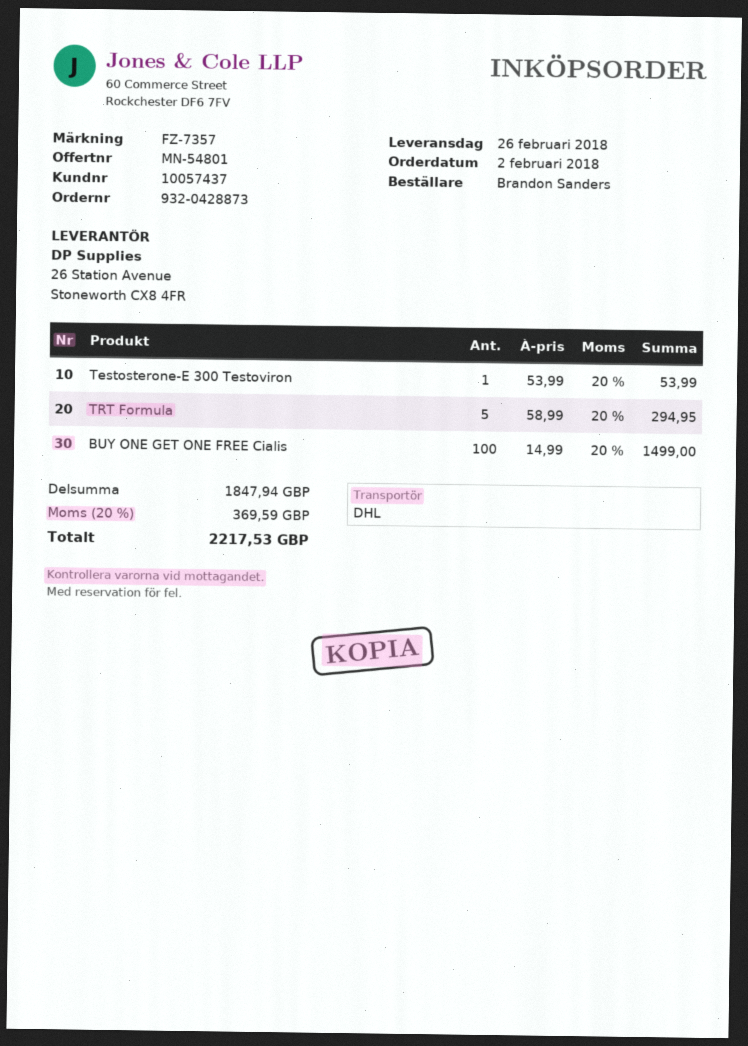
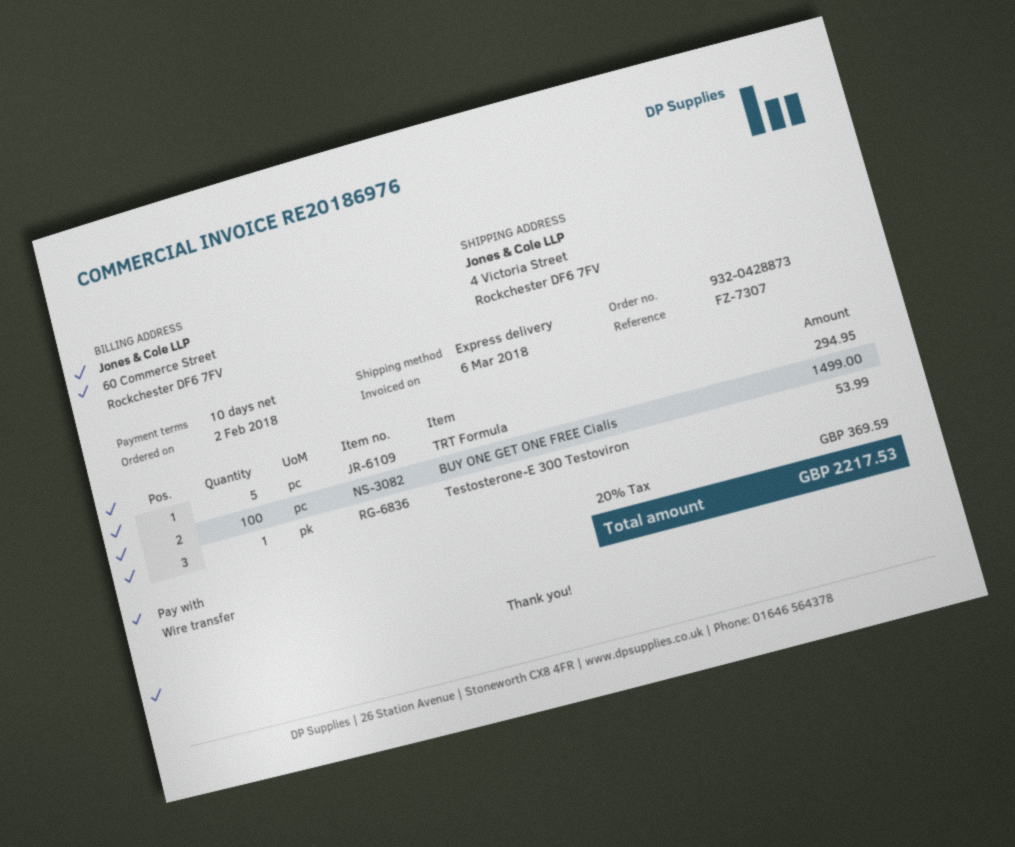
reference: FZ-7357 -> FZ-7307
shipping method: DHL -> express

